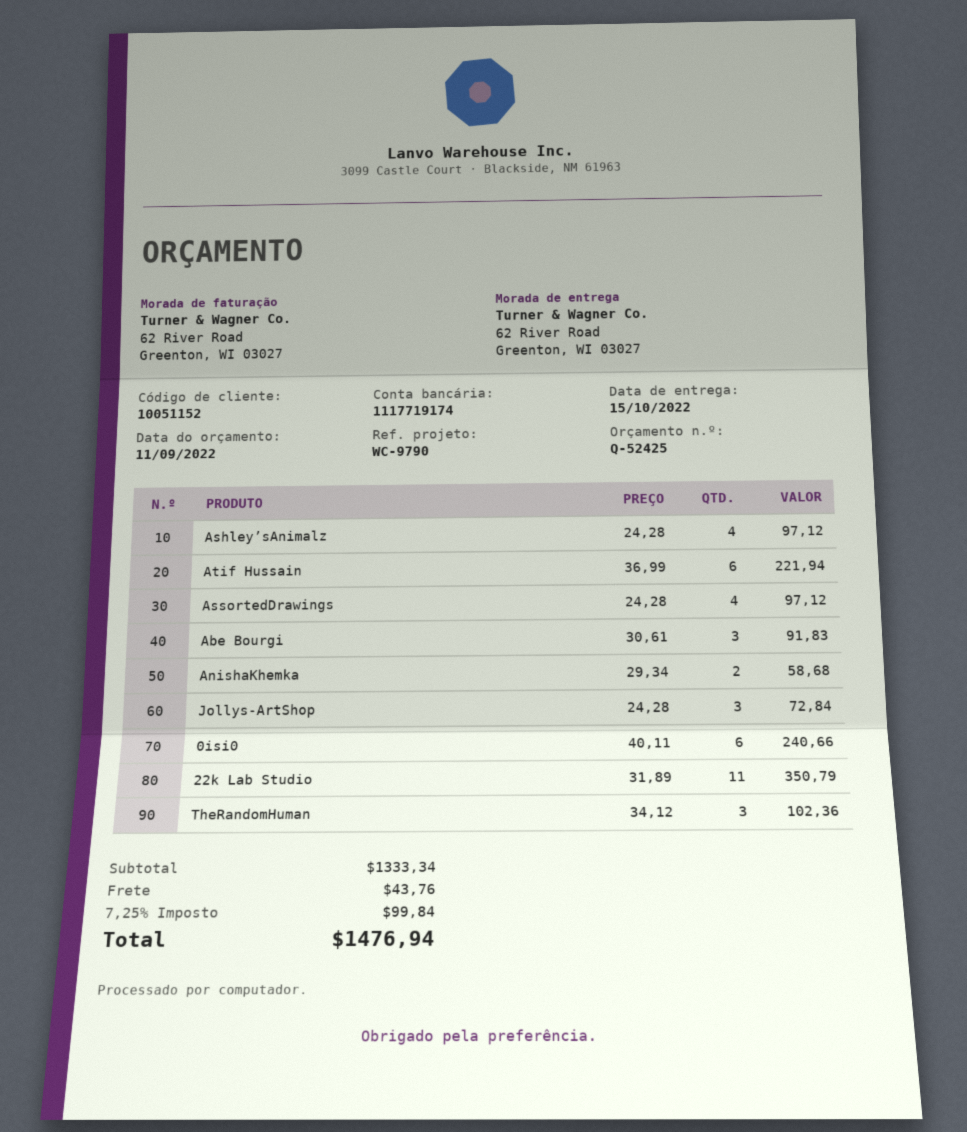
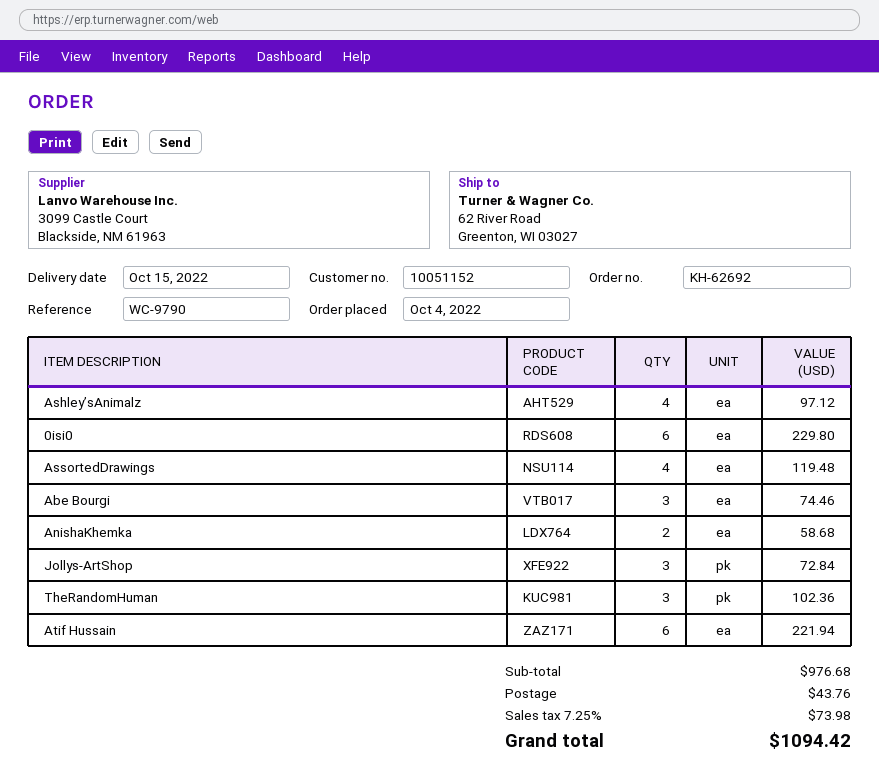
AssortedDrawings: 4 for 97.12 -> 4 for 119.48
Abe Bourgi: 3 for 91.83 -> 3 for 74.46
0isi0: 6 for 240.66 -> 6 for 229.80
22k Lab Studio: 11 for 350.79 -> none
subtotal: 1333.34 -> 976.68
tax: 7.25% = 99.84 -> 7.25% = 73.98
total: 1476.94 -> 1094.42

